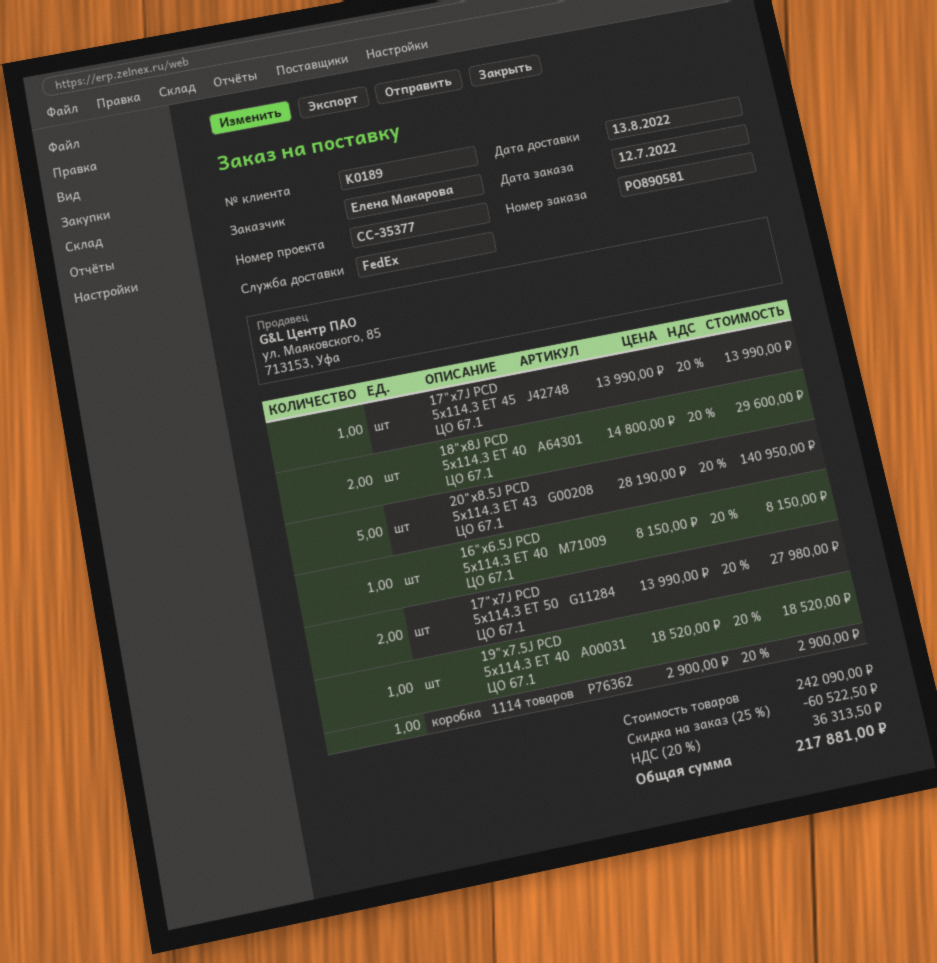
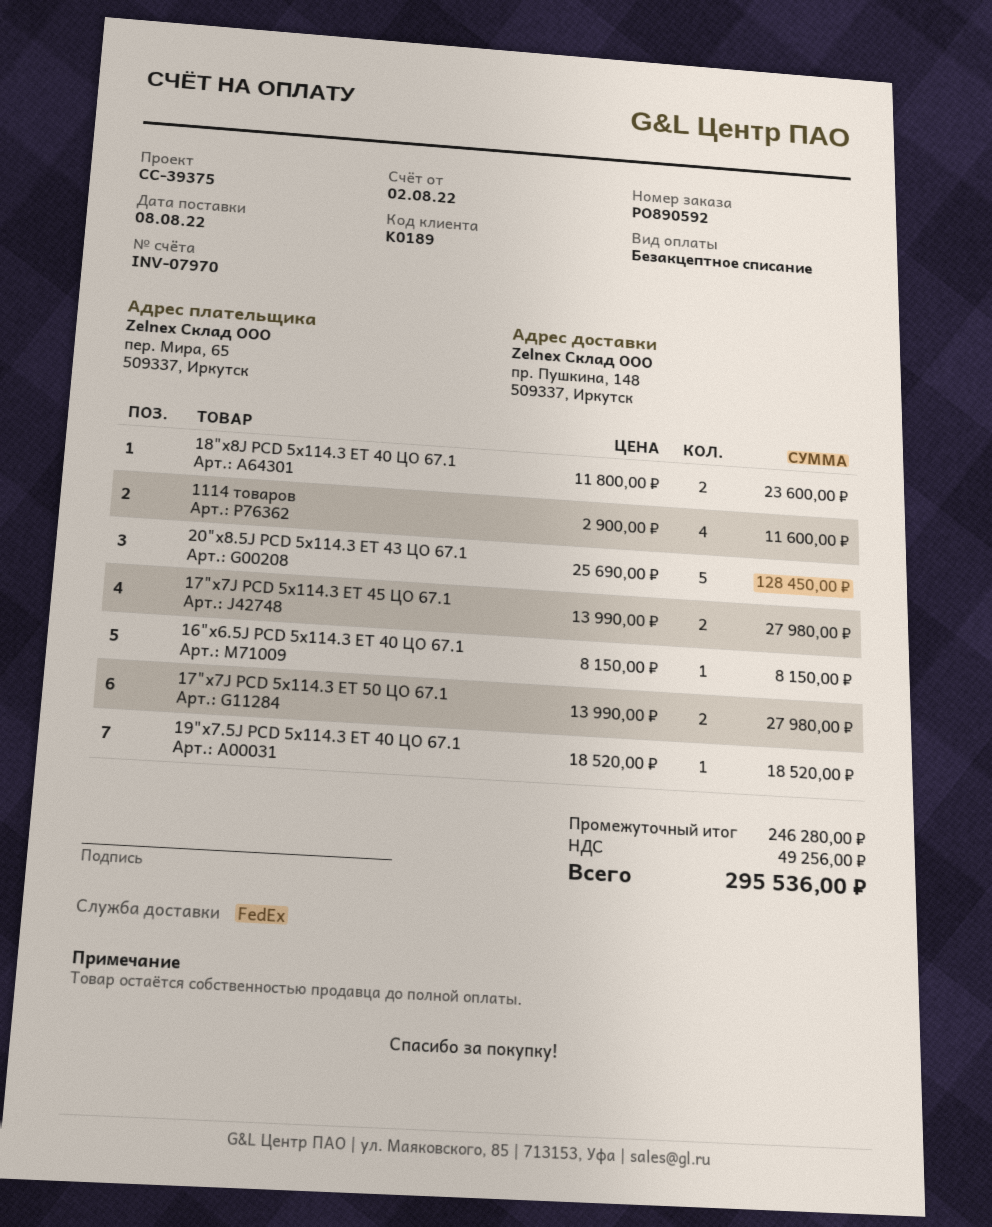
order number: PO890581 -> PO890592
delivery date: 2022-08-13 -> 2022-08-08
reference: CC-35377 -> CC-39375
17"x7J PCD 5x114.3 ЕТ 45 ЦО 67.1: 1 x 13990.00 = 13990.00 -> 2 x 13990.00 = 27980.00
18"x8J PCD 5x114.3 ЕТ 40 ЦО 67.1: 2 x 14800.00 = 29600.00 -> 2 x 11800.00 = 23600.00
20"x8.5J PCD 5x114.3 ЕТ 43 ЦО 67.1: 5 x 28190.00 = 140950.00 -> 5 x 25690.00 = 128450.00
1114 товаров: 1 x 2900.00 = 2900.00 -> 4 x 2900.00 = 11600.00
subtotal: 242090.00 -> 246280.00
discount: 25% = 60522.50 -> none
tax: 36313.50 -> 49256.00
total: 217881.00 -> 295536.00

